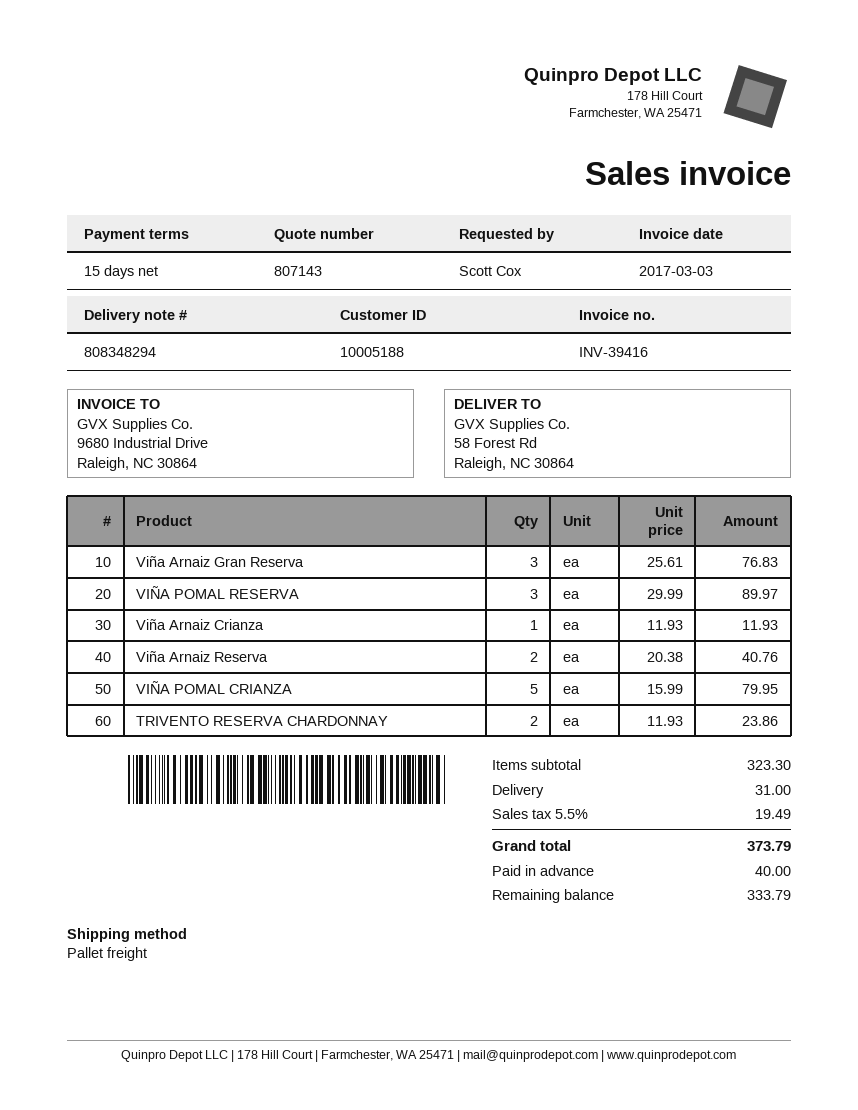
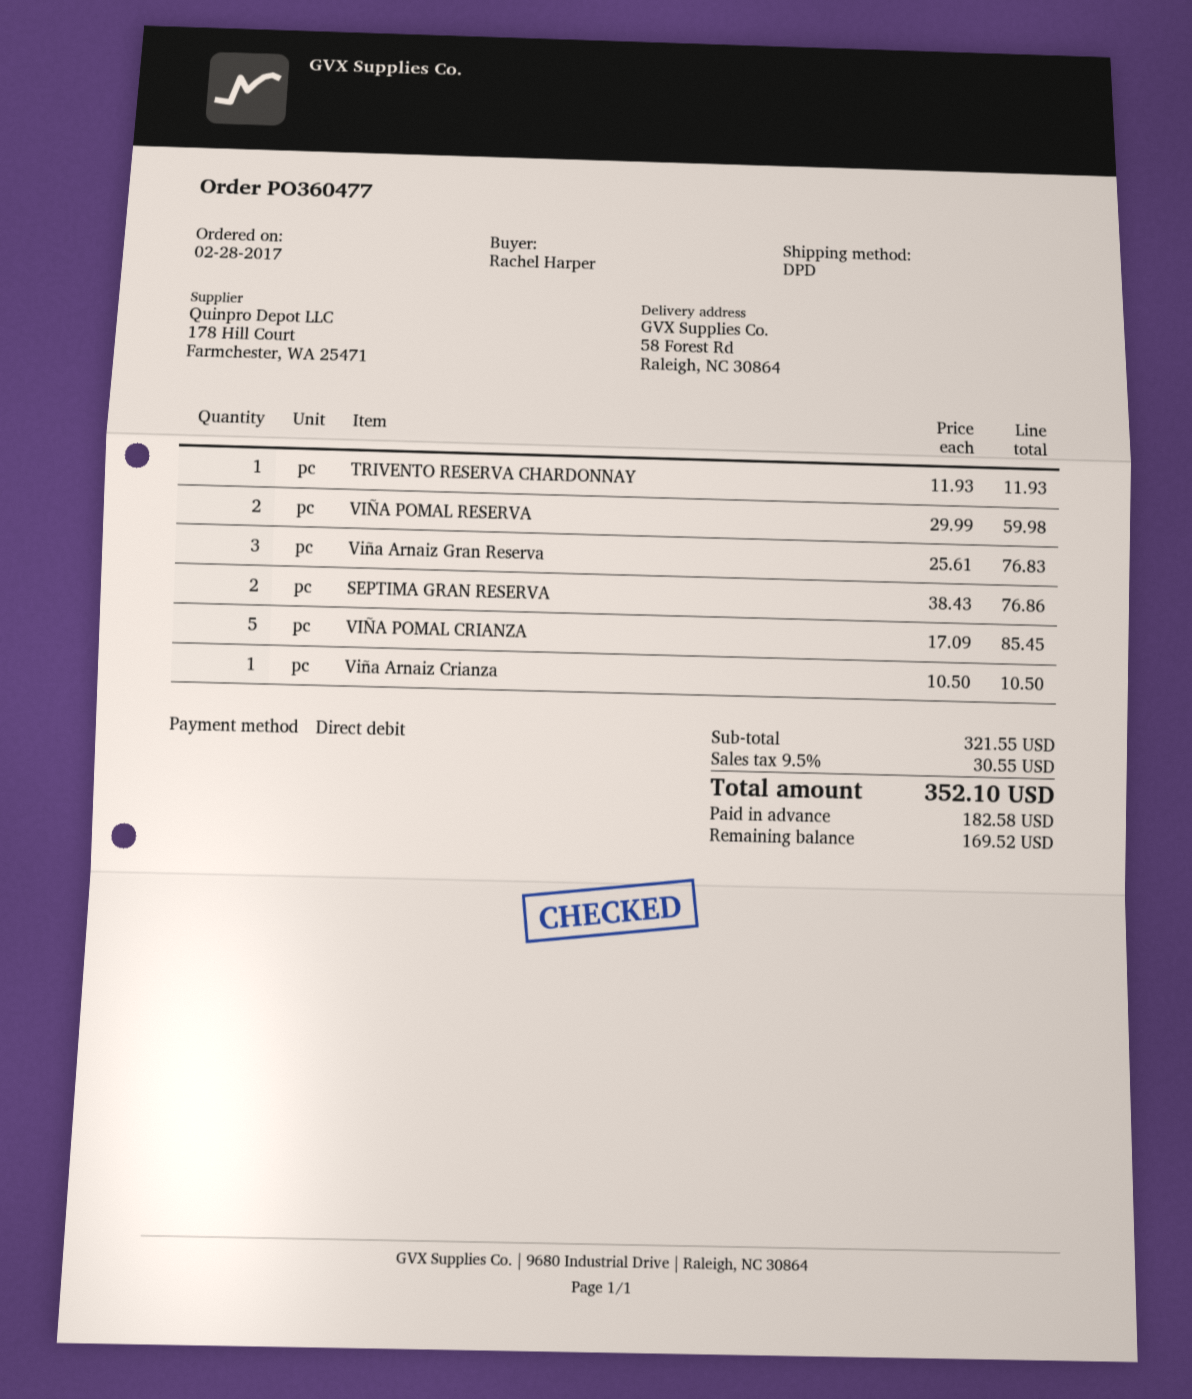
ordered by: Scott Cox -> Rachel Harper
shipping method: pallet freight -> DPD
VIÑA POMAL RESERVA: 3 x 29.99 = 89.97 -> 2 x 29.99 = 59.98
Viña Arnaiz Crianza: 1 x 11.93 = 11.93 -> 1 x 10.50 = 10.50
Viña Arnaiz Reserva: 2 x 20.38 = 40.76 -> none
VIÑA POMAL CRIANZA: 5 x 15.99 = 79.95 -> 5 x 17.09 = 85.45
TRIVENTO RESERVA CHARDONNAY: 2 x 11.93 = 23.86 -> 1 x 11.93 = 11.93
SEPTIMA GRAN RESERVA: none -> 2 x 38.43 = 76.86
subtotal: 323.30 -> 321.55
shipping: 31.00 -> none
tax: 5.5% = 19.49 -> 9.5% = 30.55
total: 373.79 -> 352.10
deposit: 40.00 -> 182.58
balance: 333.79 -> 169.52

